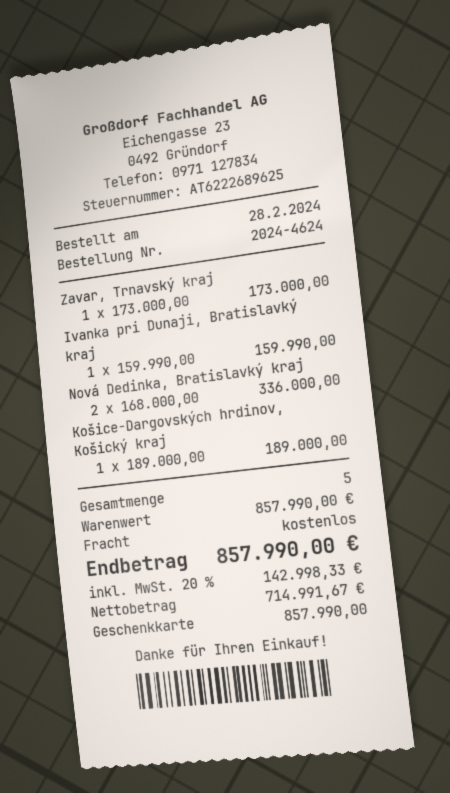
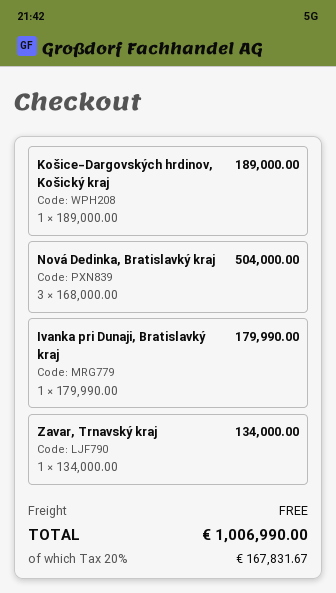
Zavar, Trnavský kraj: 1 x 173000.00 = 173000.00 -> 1 x 134000.00 = 134000.00
Ivanka pri Dunaji, Bratislavký kraj: 1 x 159990.00 = 159990.00 -> 1 x 179990.00 = 179990.00
Nová Dedinka, Bratislavký kraj: 2 x 168000.00 = 336000.00 -> 3 x 168000.00 = 504000.00
tax: 20% = 142998.33 -> 20% = 167831.67
total: 857990.00 -> 1006990.00

